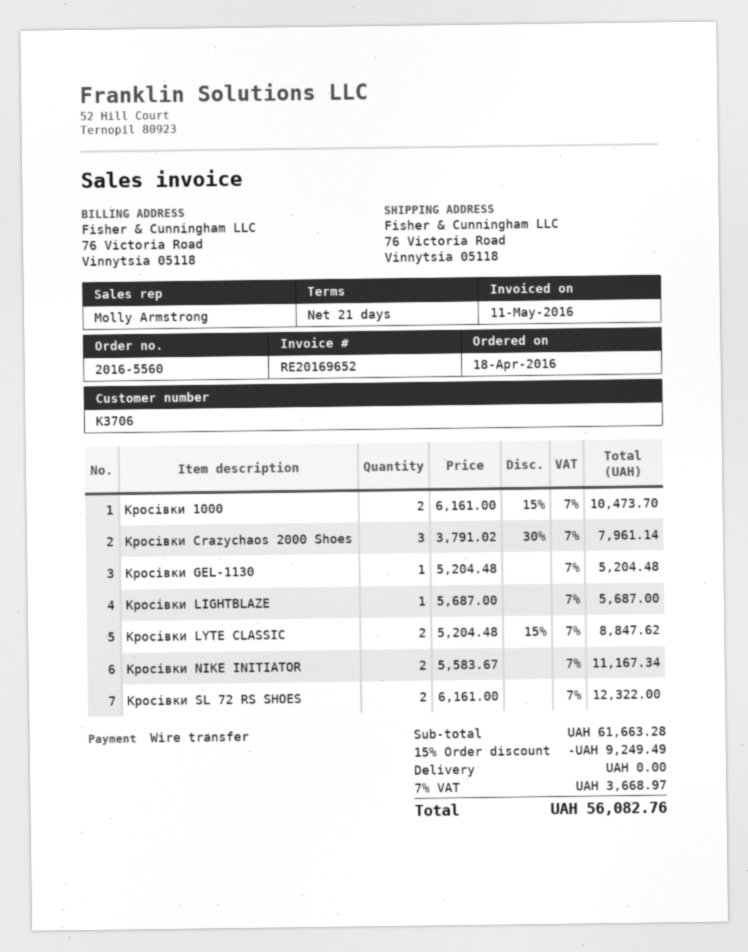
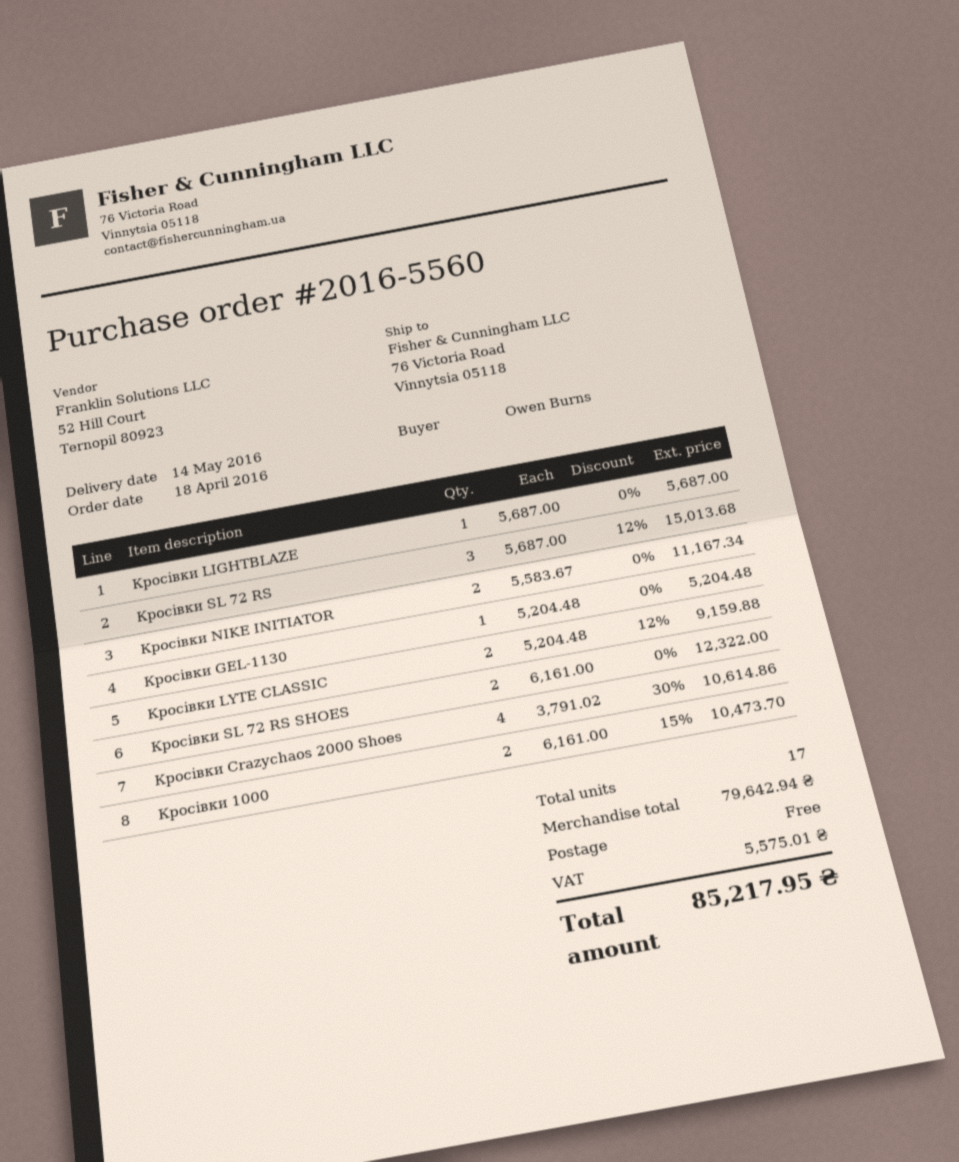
Кросівки Crazychaos 2000 Shoes: 3 x 3791.02 - 30% = 7961.14 -> 4 x 3791.02 - 30% = 10614.86
Кросівки LYTE CLASSIC: 2 x 5204.48 - 15% = 8847.62 -> 2 x 5204.48 - 12% = 9159.88
Кросівки SL 72 RS: none -> 3 x 5687.00 - 12% = 15013.68
subtotal: 61663.28 -> 79642.94
discount: 15% = 9249.49 -> none
tax: 3668.97 -> 5575.01
total: 56082.76 -> 85217.95

